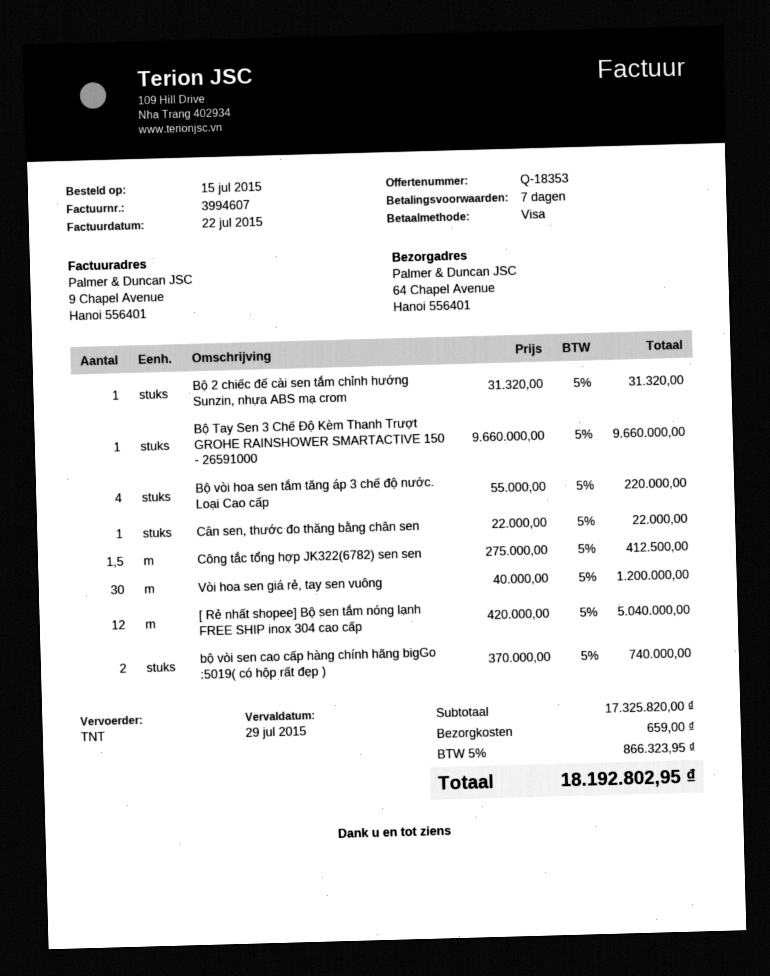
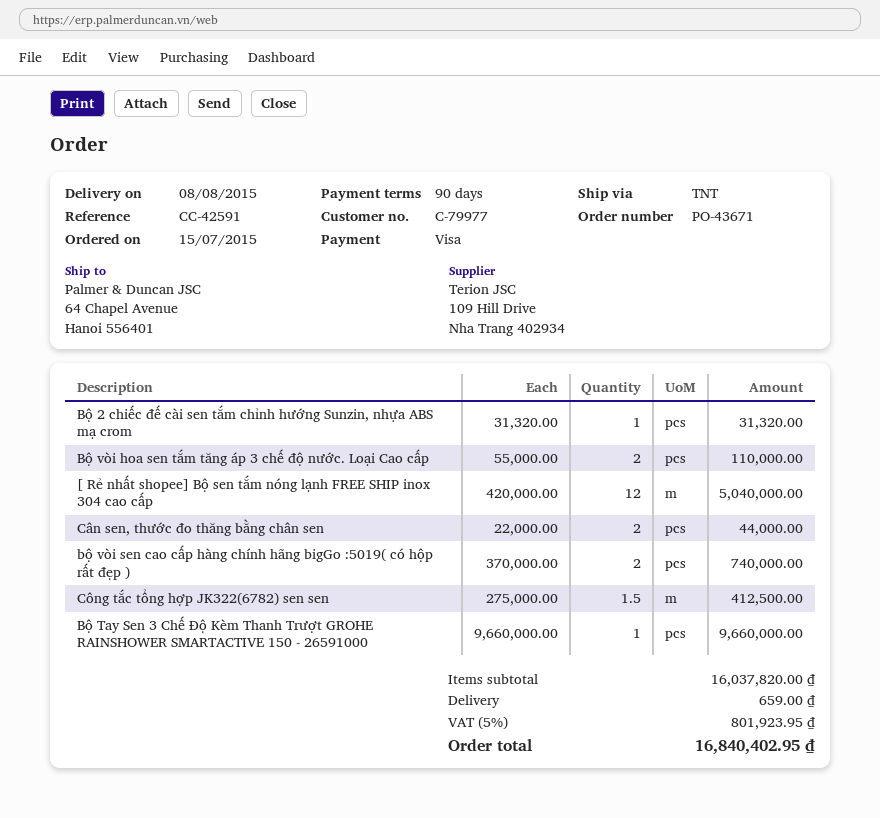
payment terms: 7 days -> 90 days
Bộ vòi hoa sen tắm tăng áp 3 chế độ nước. Loại Cao cấp: 4 x 55000.00 = 220000.00 -> 2 x 55000.00 = 110000.00
Cân sen, thước đo thăng bằng chân sen: 1 x 22000.00 = 22000.00 -> 2 x 22000.00 = 44000.00
Vòi hoa sen giá rẻ, tay sen vuông: 30 x 40000.00 = 1200000.00 -> none
subtotal: 17325820.00 -> 16037820.00
tax: 5% = 866323.95 -> 5% = 801923.95
total: 18192802.95 -> 16840402.95

